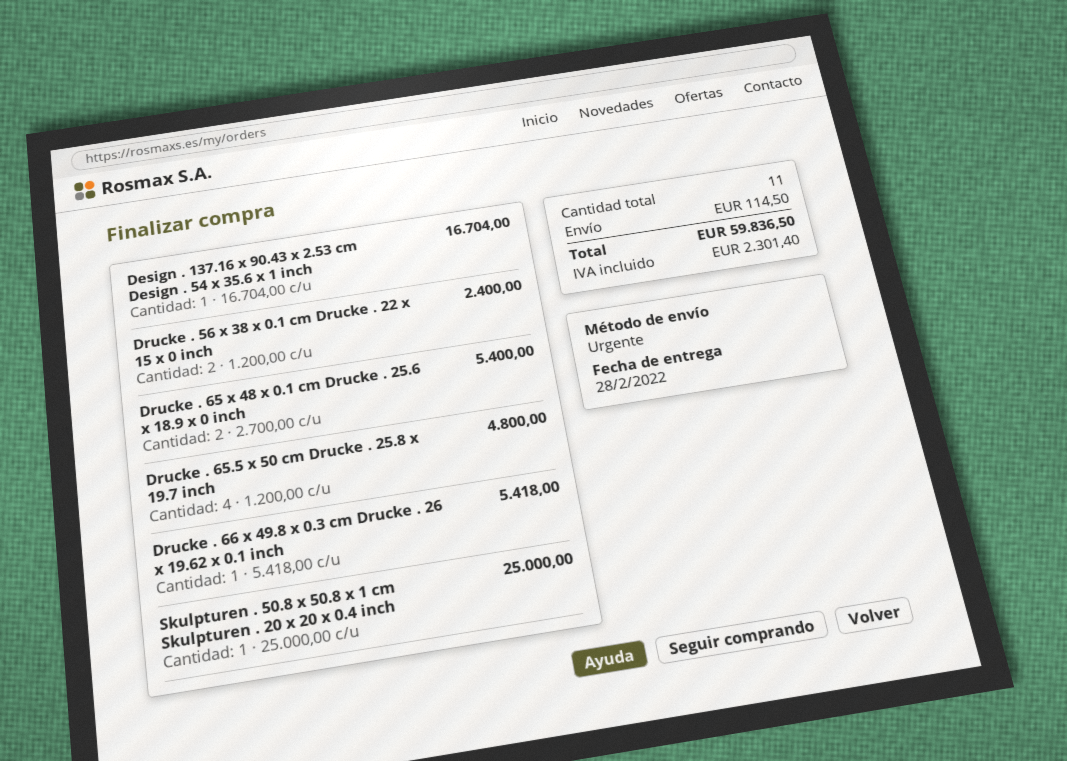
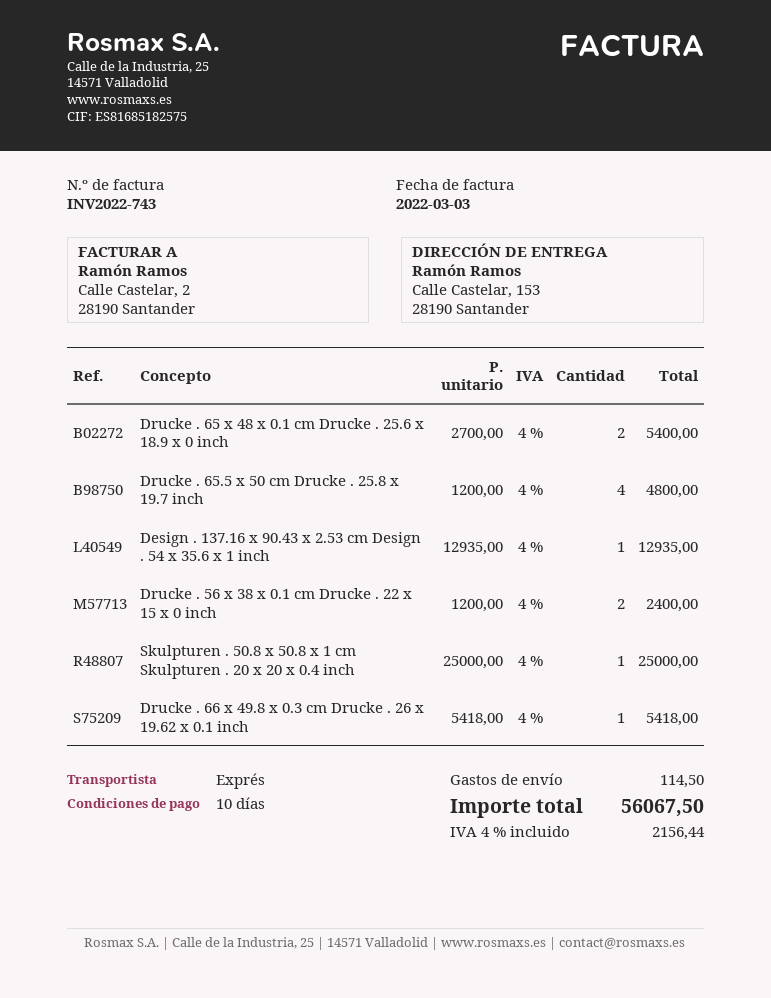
Design . 137.16 x 90.43 x 2.53 cm Design . 54 x 35.6 x 1 inch: 1 x 16704.00 = 16704.00 -> 1 x 12935.00 = 12935.00
tax: 2301.40 -> 2156.44
total: 59836.50 -> 56067.50

